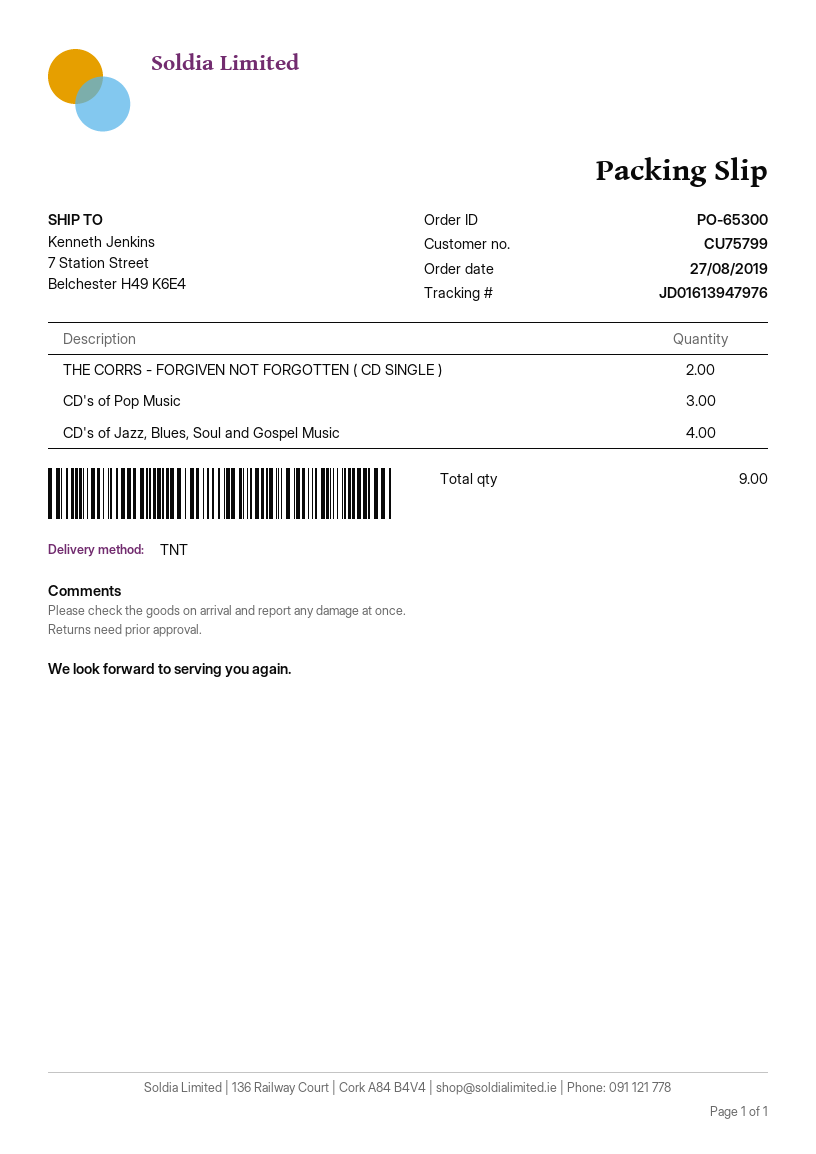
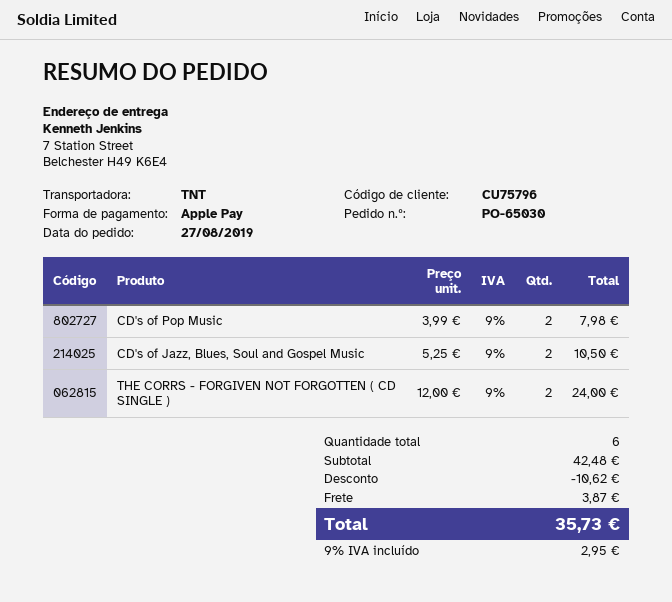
order number: PO-65300 -> PO-65030
customer number: CU75799 -> CU75796
CD's of Pop Music: 3 -> 2
CD's of Jazz, Blues, Soul and Gospel Music: 4 -> 2
total quantity: 9 -> 6

